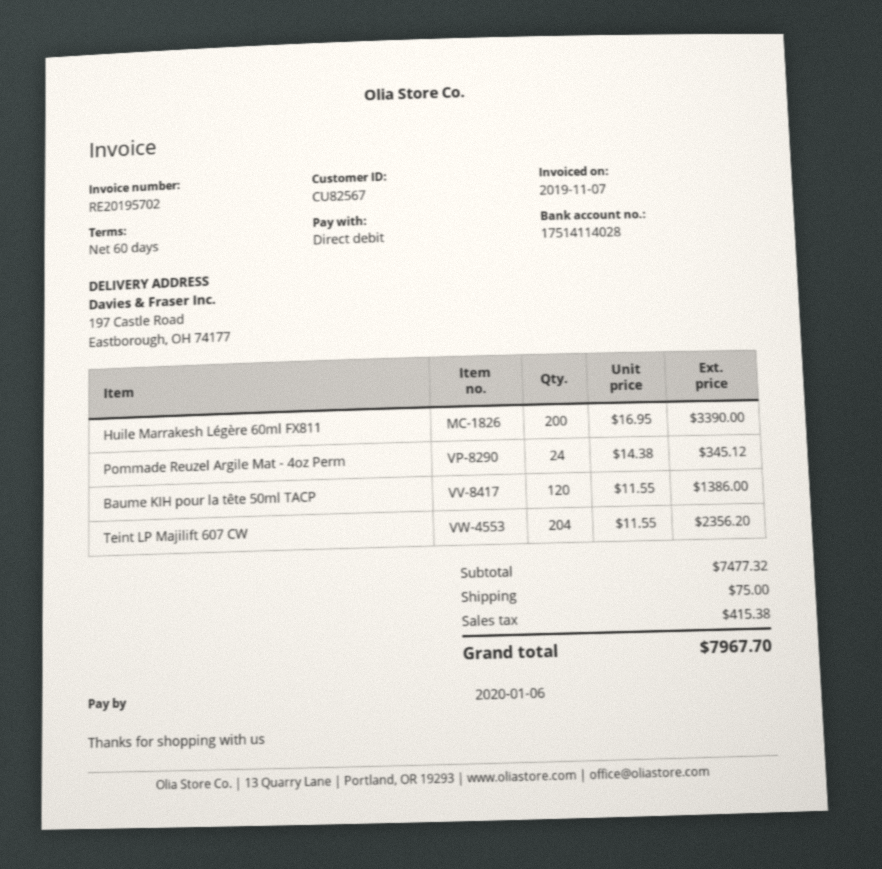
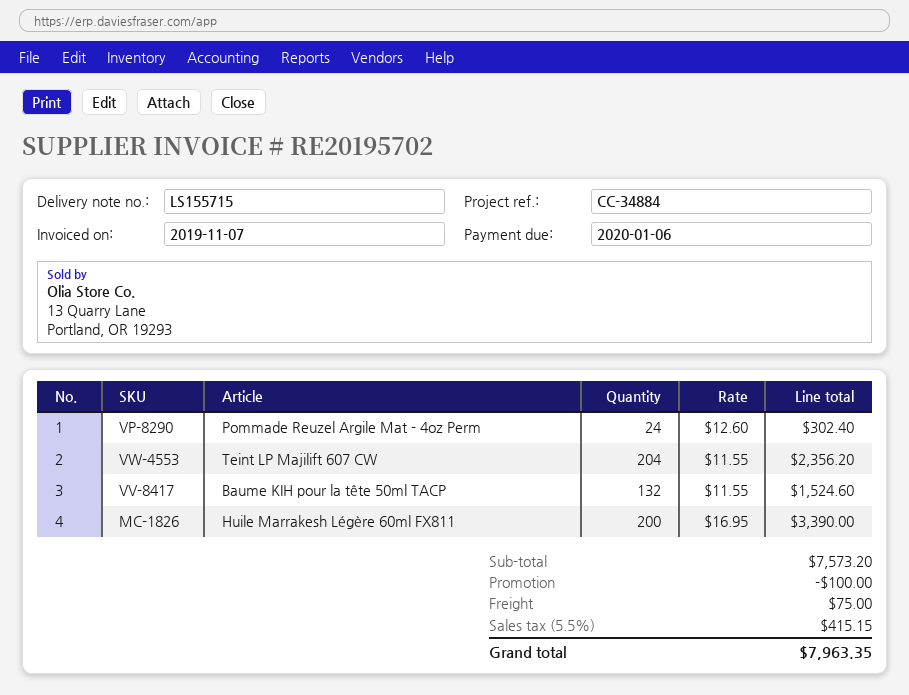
Pommade Reuzel Argile Mat - 4oz Perm: 24 x 14.38 = 345.12 -> 24 x 12.60 = 302.40
Baume KIH pour la tête 50ml TACP: 120 x 11.55 = 1386.00 -> 132 x 11.55 = 1524.60
subtotal: 7477.32 -> 7573.20
discount: none -> 100.00
tax: 415.38 -> 415.15
total: 7967.70 -> 7963.35

